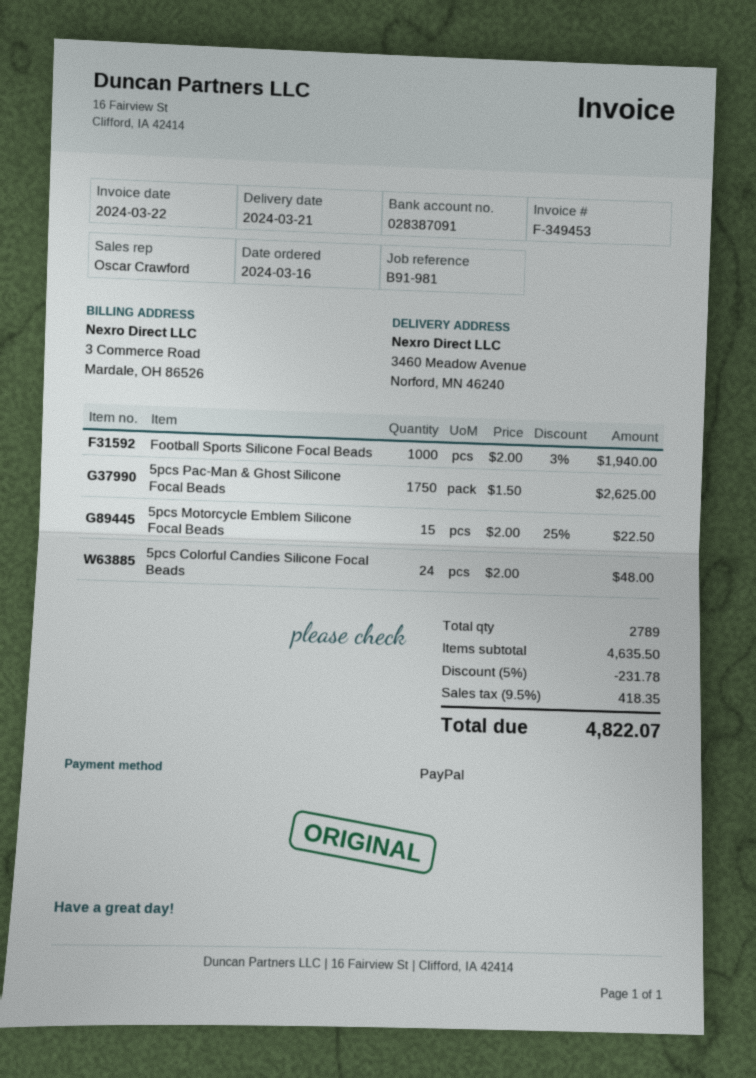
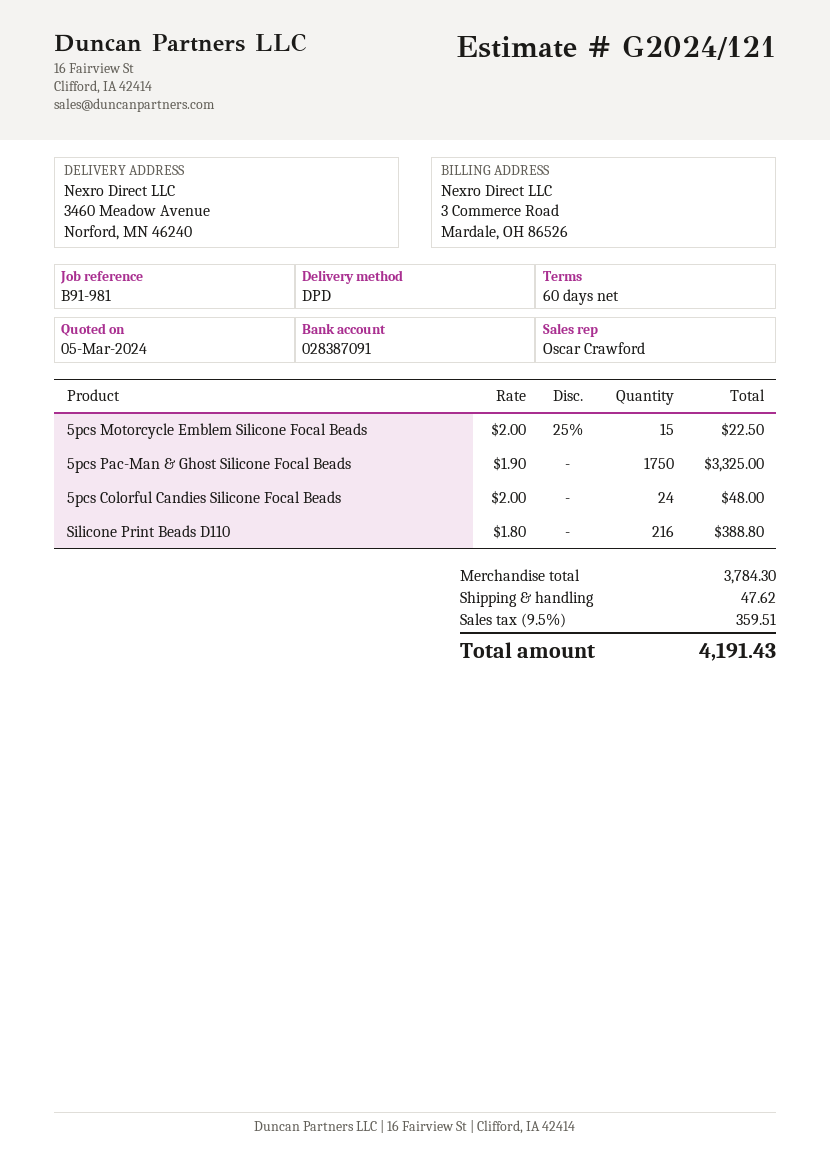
Football Sports Silicone Focal Beads: 1000 x 2.00 - 3% = 1940.00 -> none
5pcs Pac-Man & Ghost Silicone Focal Beads: 1750 x 1.50 = 2625.00 -> 1750 x 1.90 = 3325.00
Silicone Print Beads D110: none -> 216 x 1.80 = 388.80
subtotal: 4635.50 -> 3784.30
discount: 5% = 231.78 -> none
shipping: none -> 47.62
tax: 9.5% = 418.35 -> 9.5% = 359.51
total: 4822.07 -> 4191.43

